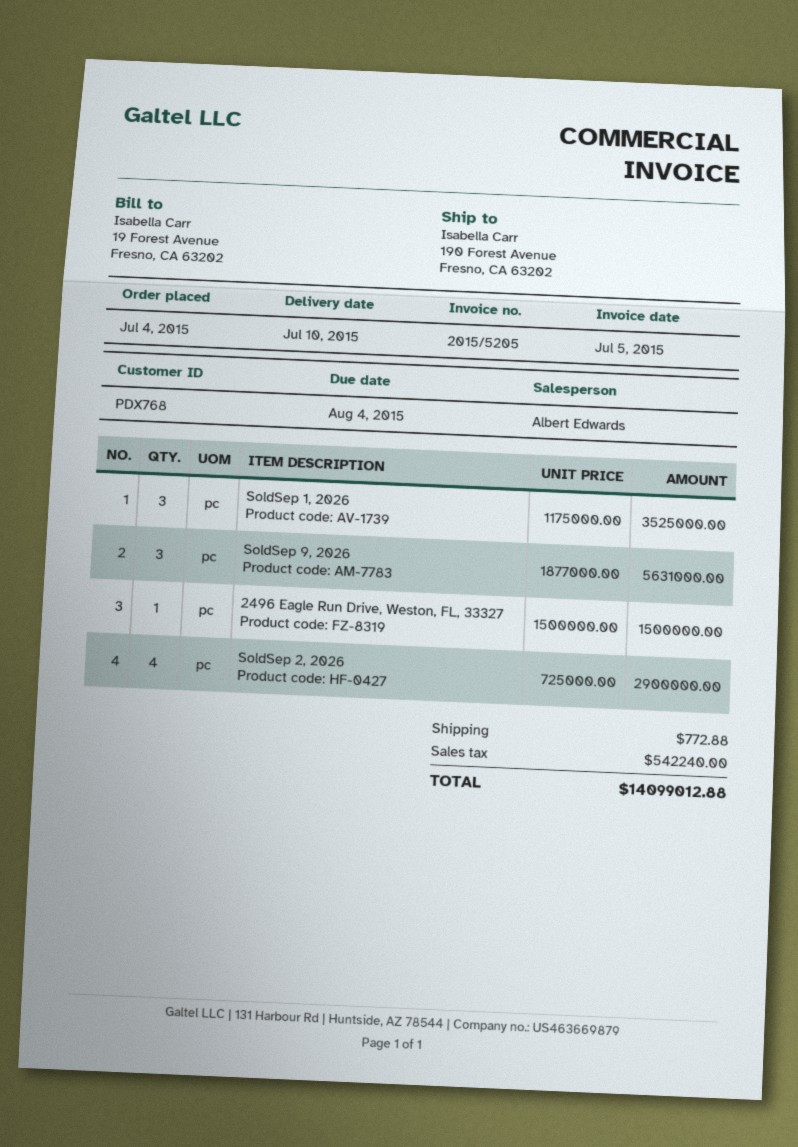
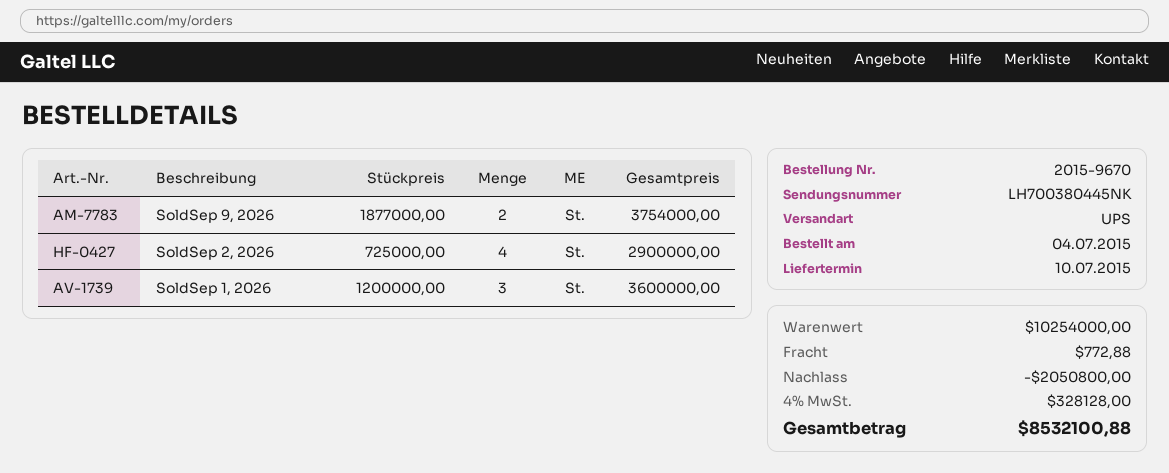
SoldSep 1, 2026: 3 x 1175000.00 = 3525000.00 -> 3 x 1200000.00 = 3600000.00
SoldSep 9, 2026: 3 x 1877000.00 = 5631000.00 -> 2 x 1877000.00 = 3754000.00
2496 Eagle Run Drive, Weston, FL, 33327: 1 x 1500000.00 = 1500000.00 -> none
discount: none -> 2050800.00
tax: 542240.00 -> 328128.00
total: 14099012.88 -> 8532100.88

